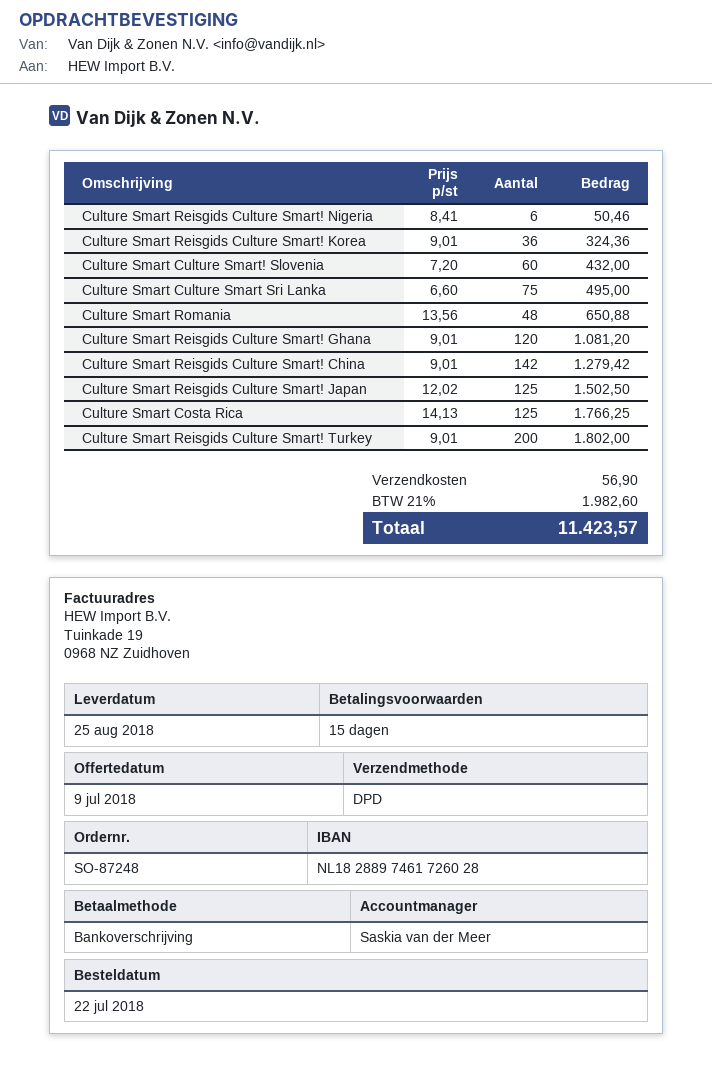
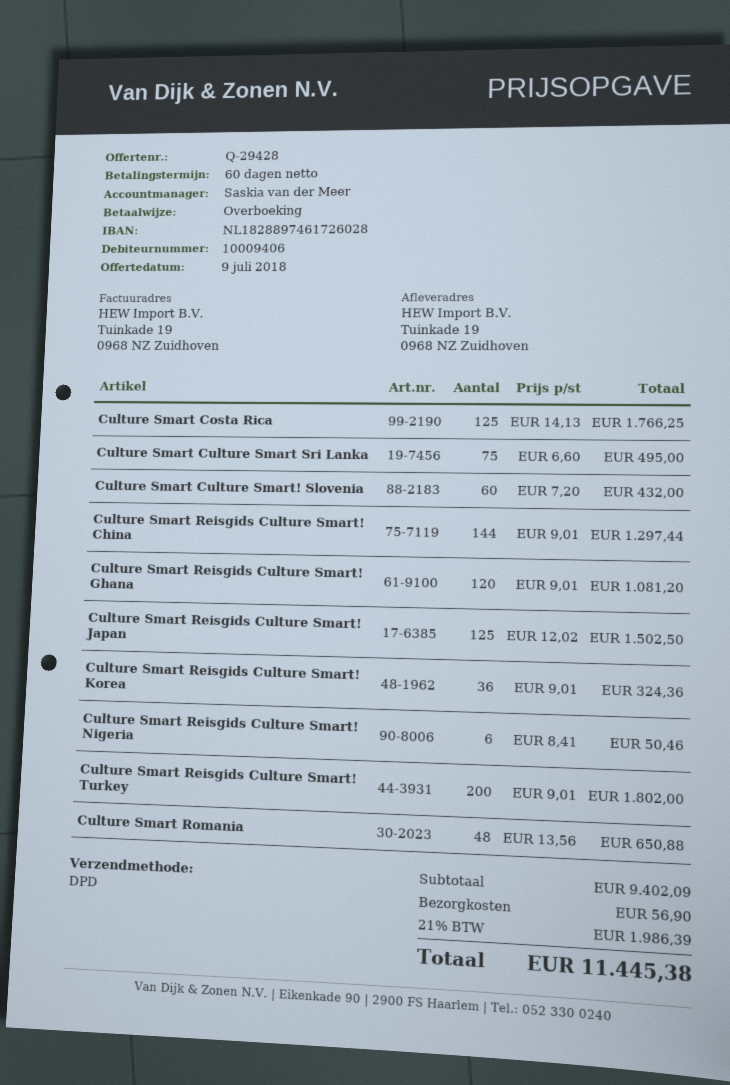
payment terms: 15 days -> 60 days
Culture Smart Reisgids Culture Smart! China: 142 x 9.01 = 1279.42 -> 144 x 9.01 = 1297.44
tax: 21% = 1982.60 -> 21% = 1986.39
total: 11423.57 -> 11445.38

